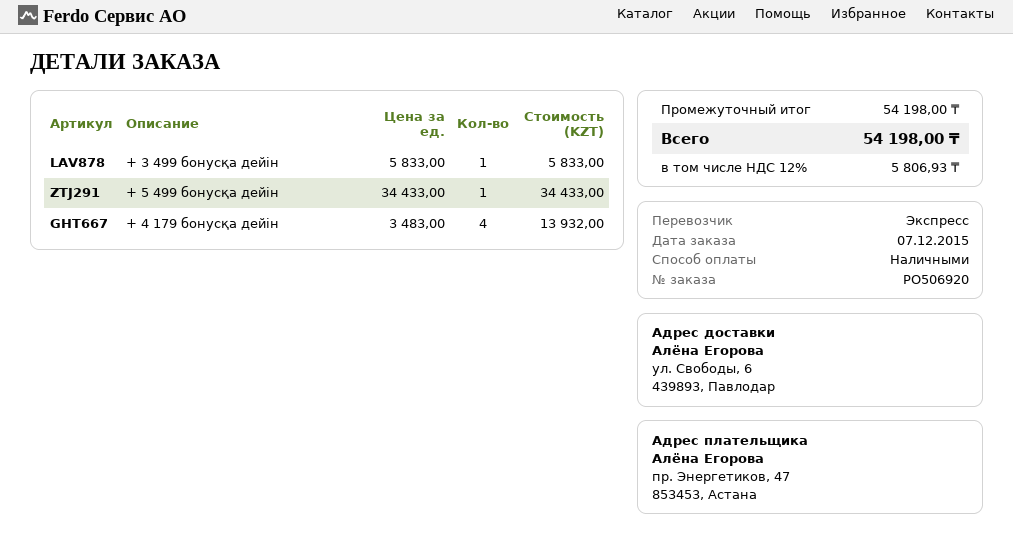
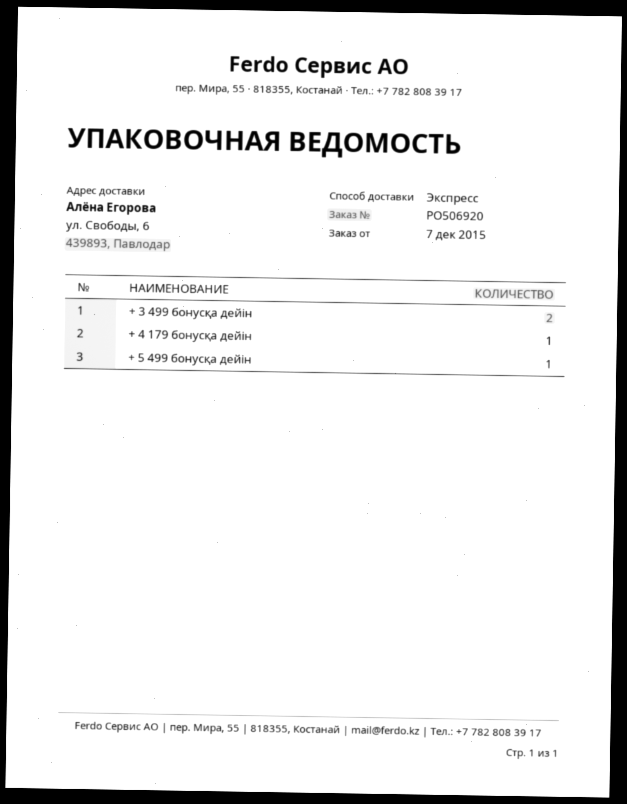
+ 3 499 бонусқа дейін: 1 -> 2
+ 4 179 бонусқа дейін: 4 -> 1

